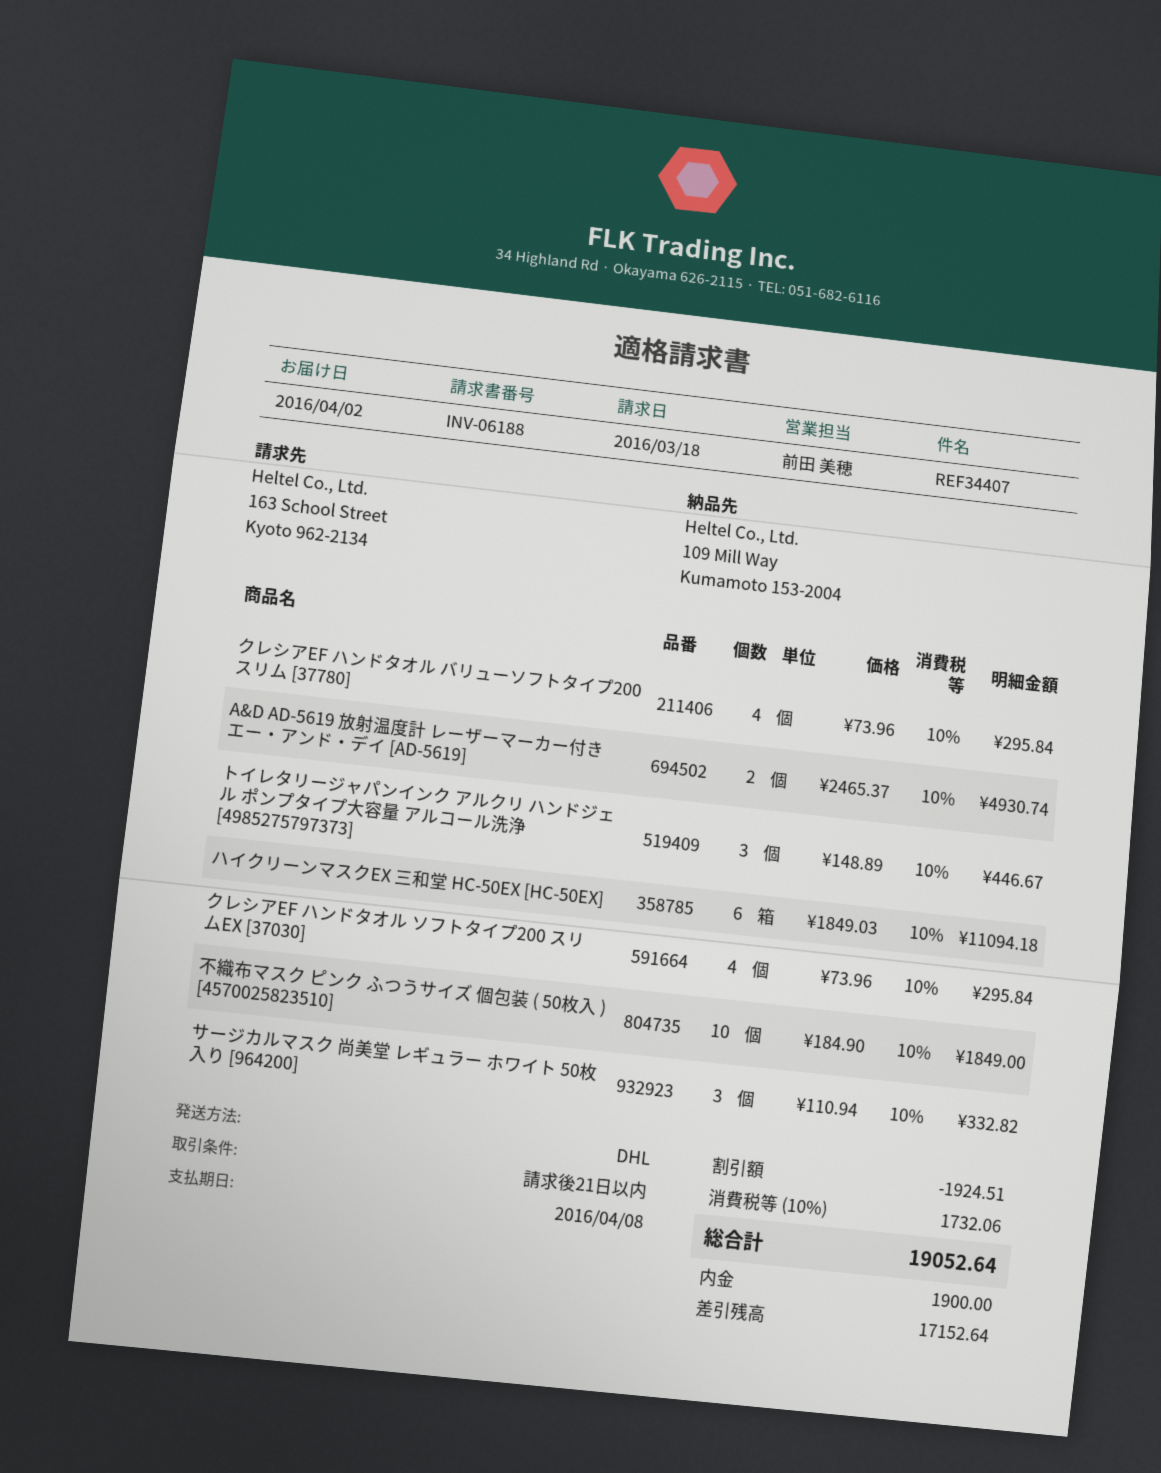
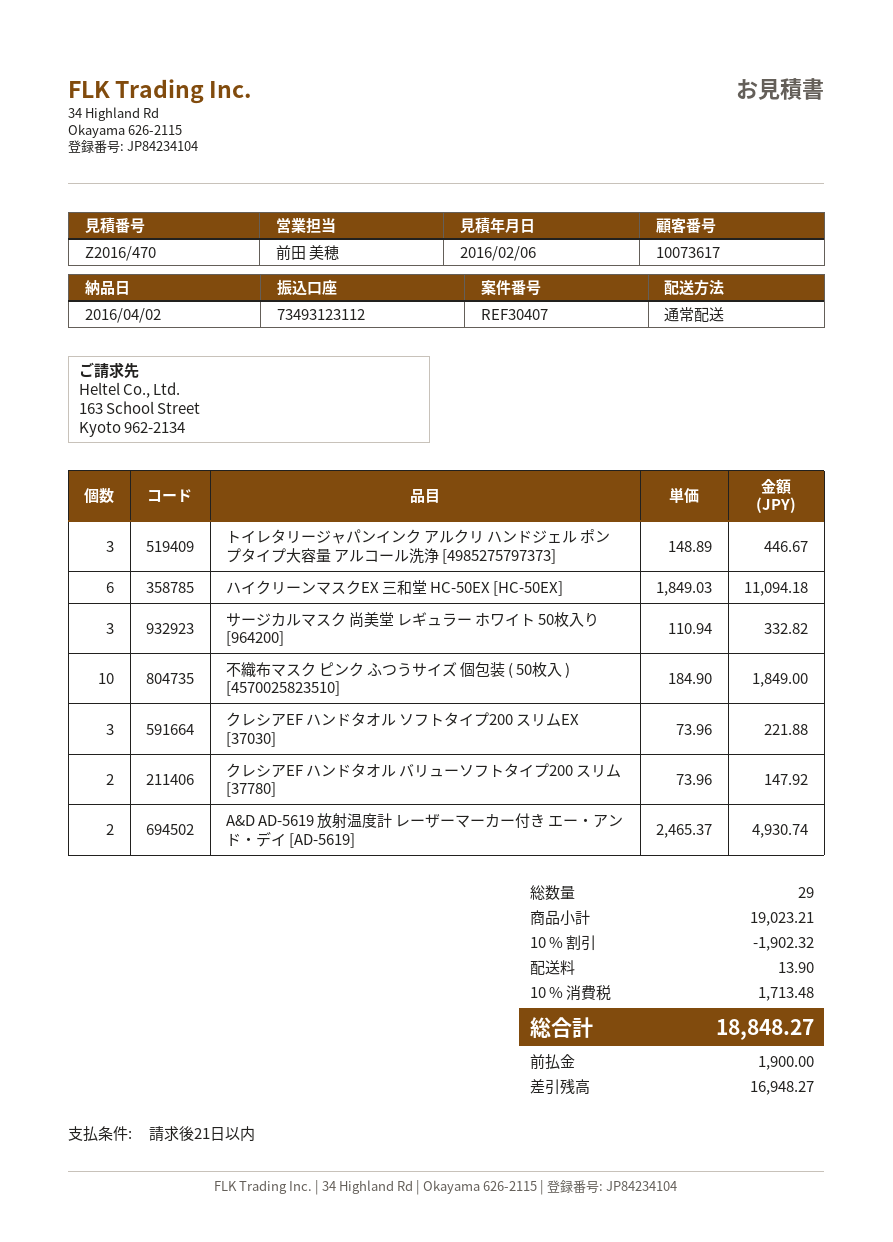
reference: REF34407 -> REF30407
shipping method: DHL -> standard
クレシアEF ハンドタオル バリューソフトタイプ200 スリム [37780]: 4 x 73.96 = 295.84 -> 2 x 73.96 = 147.92
クレシアEF ハンドタオル ソフトタイプ200 スリムEX [37030]: 4 x 73.96 = 295.84 -> 3 x 73.96 = 221.88
discount: 1924.51 -> 1902.32
shipping: none -> 13.90
tax: 10% = 1732.06 -> 10% = 1713.48
total: 19052.64 -> 18848.27
balance: 17152.64 -> 16948.27

